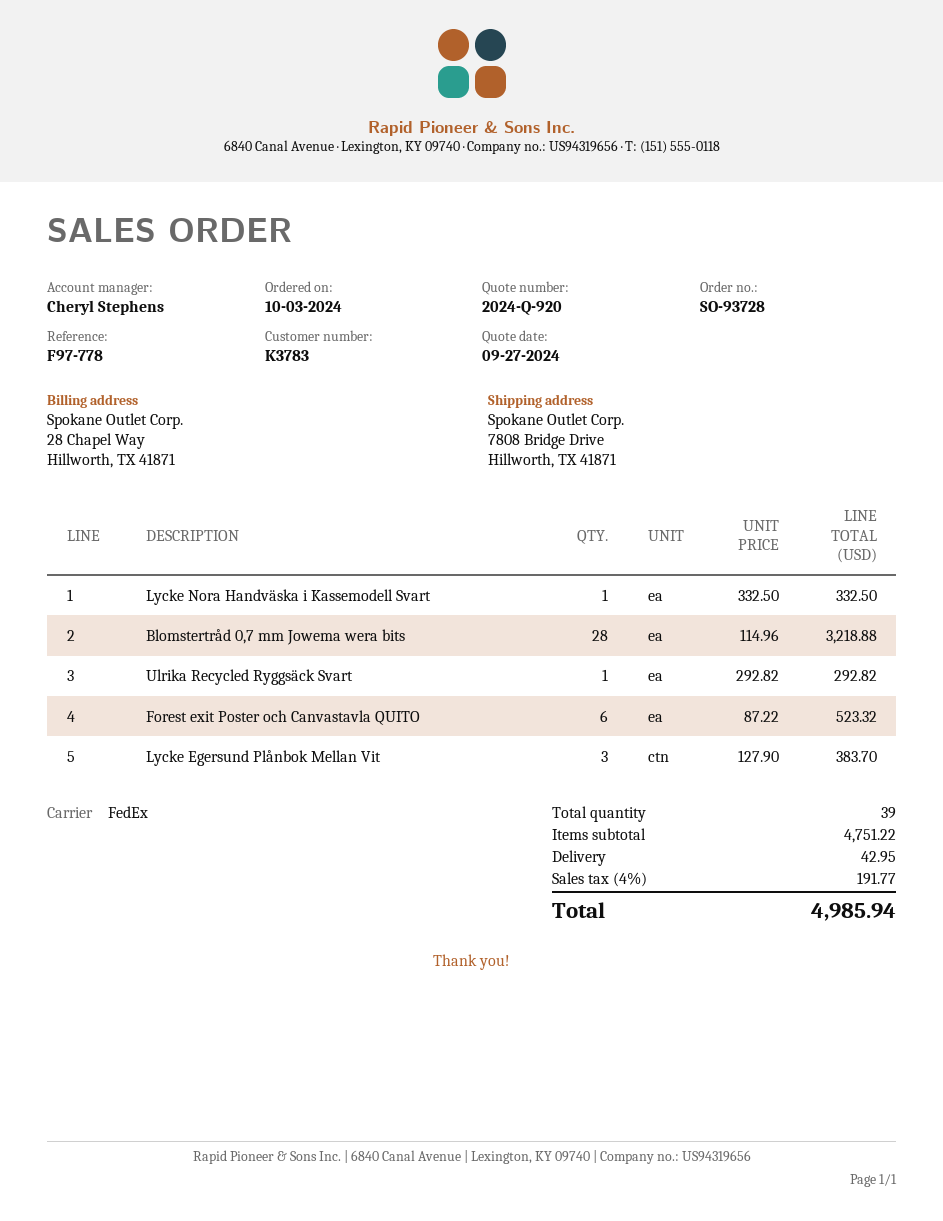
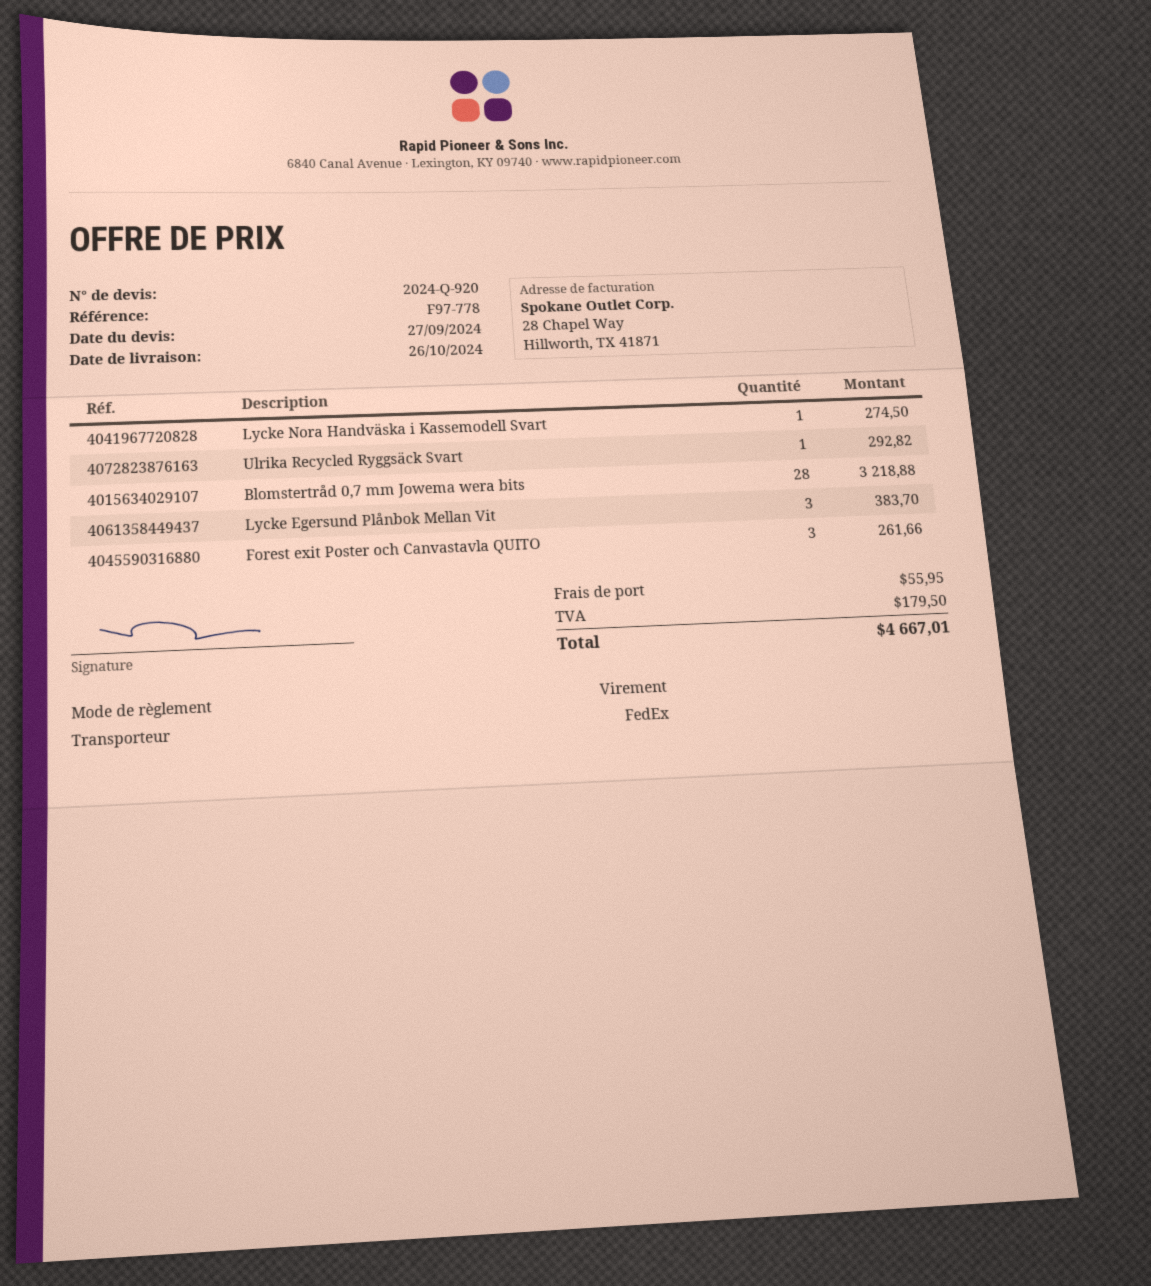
Lycke Nora Handväska i Kassemodell Svart: 1 for 332.50 -> 1 for 274.50
Forest exit Poster och Canvastavla QUITO: 6 for 523.32 -> 3 for 261.66
shipping: 42.95 -> 55.95
tax: 191.77 -> 179.50
total: 4985.94 -> 4667.01

